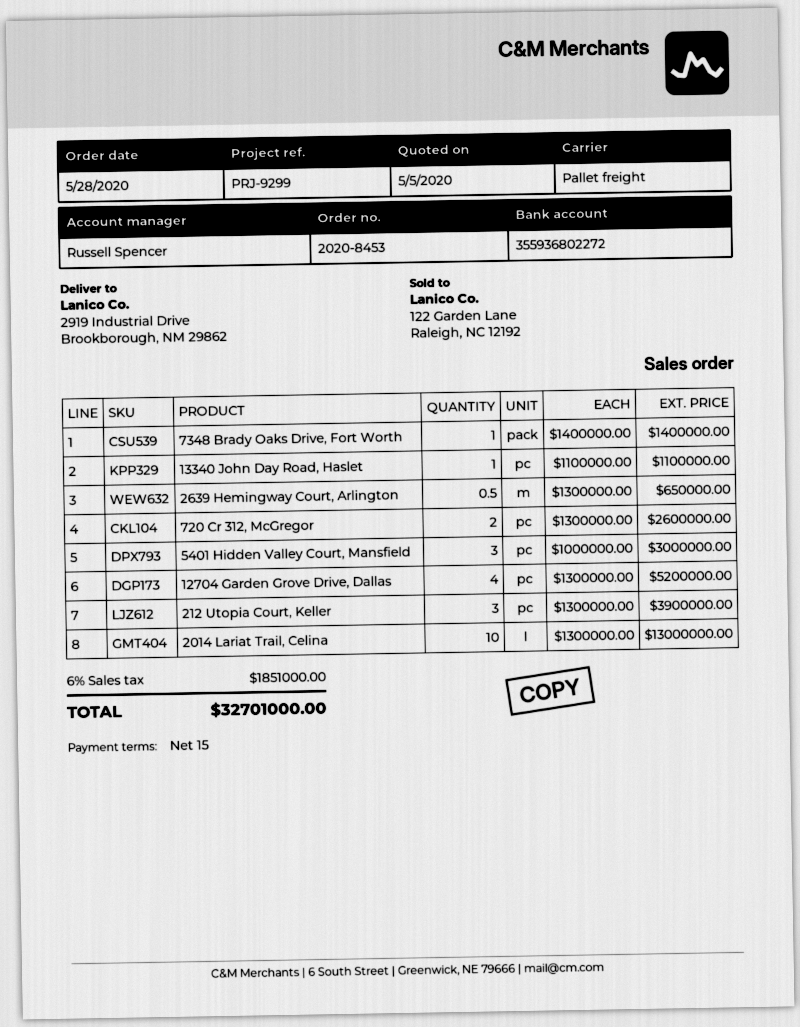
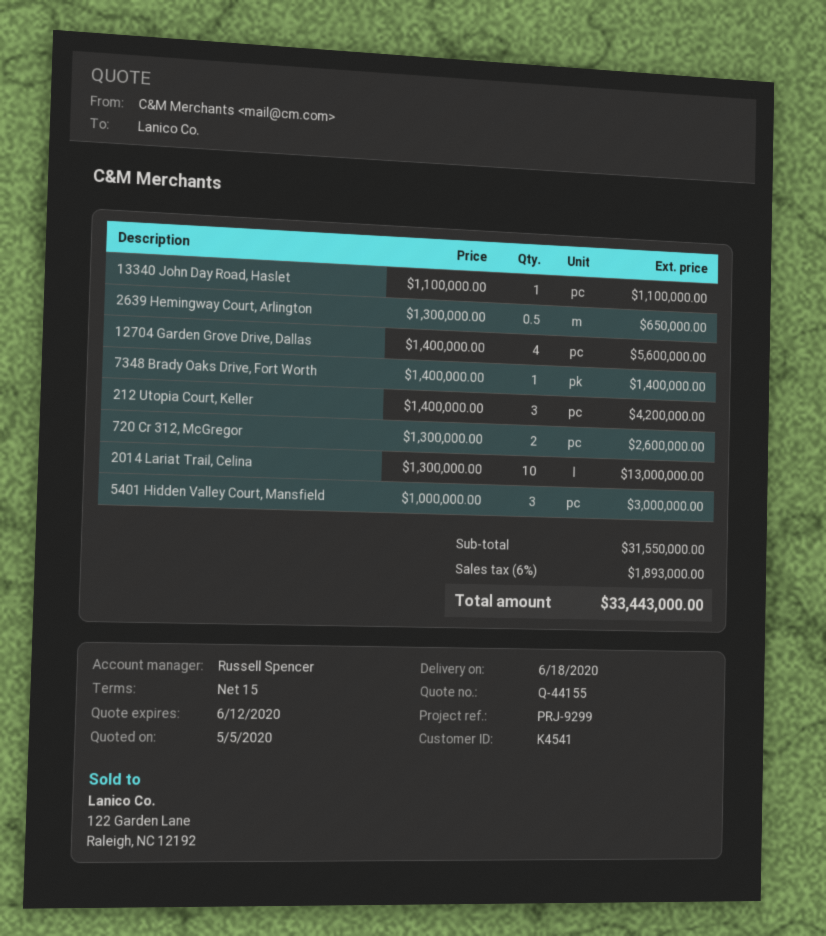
12704 Garden Grove Drive, Dallas: 4 x 1300000.00 = 5200000.00 -> 4 x 1400000.00 = 5600000.00
212 Utopia Court, Keller: 3 x 1300000.00 = 3900000.00 -> 3 x 1400000.00 = 4200000.00
tax: 6% = 1851000.00 -> 6% = 1893000.00
total: 32701000.00 -> 33443000.00

